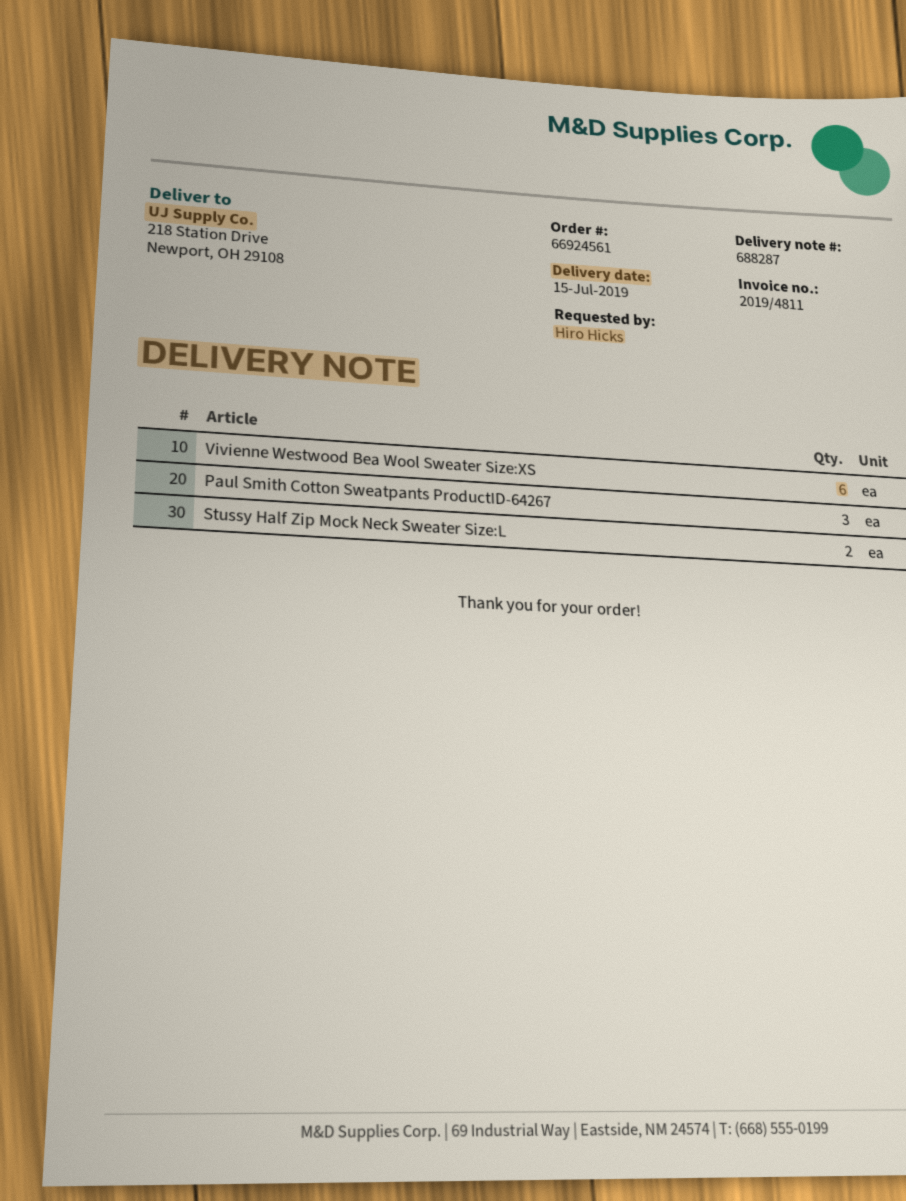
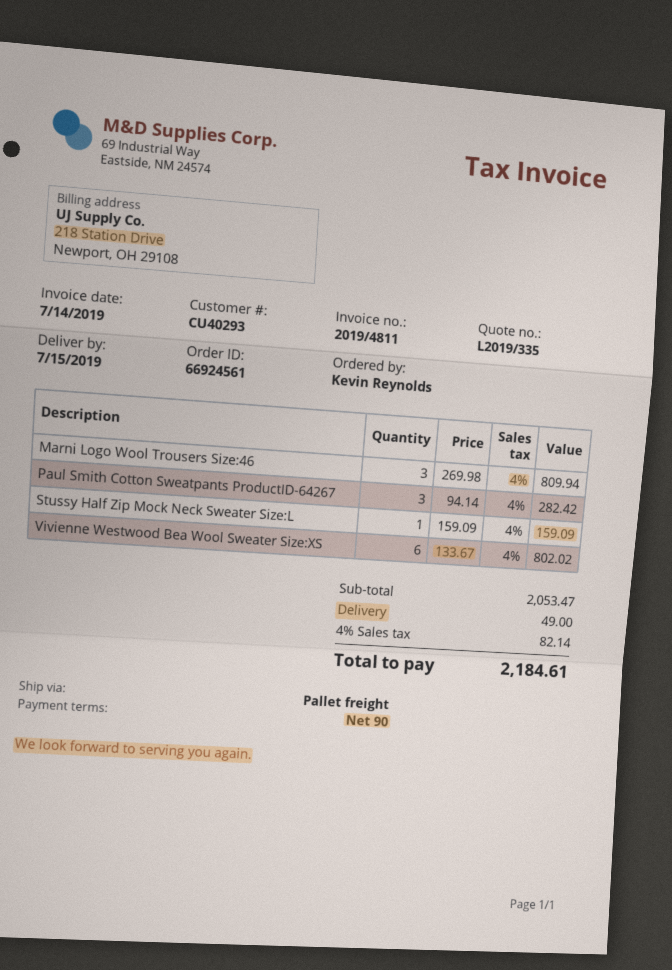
ordered by: Hiro Hicks -> Kevin Reynolds
Stussy Half Zip Mock Neck Sweater Size:L: 2 -> 1
Marni Logo Wool Trousers Size:46: none -> 3

